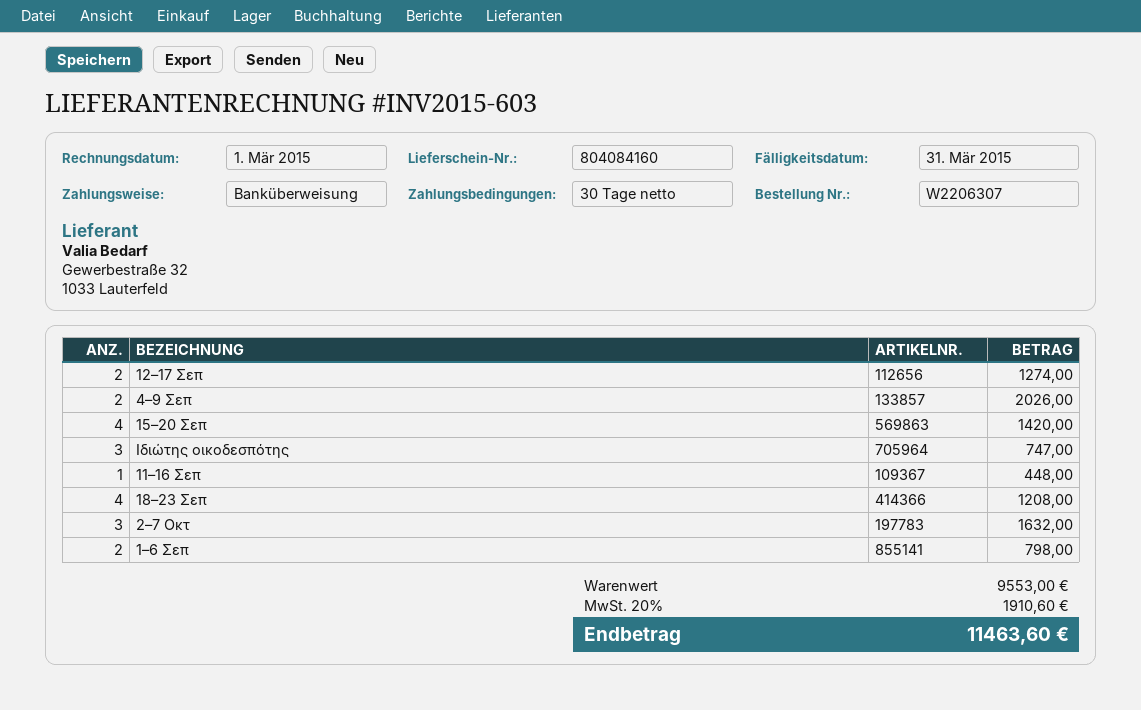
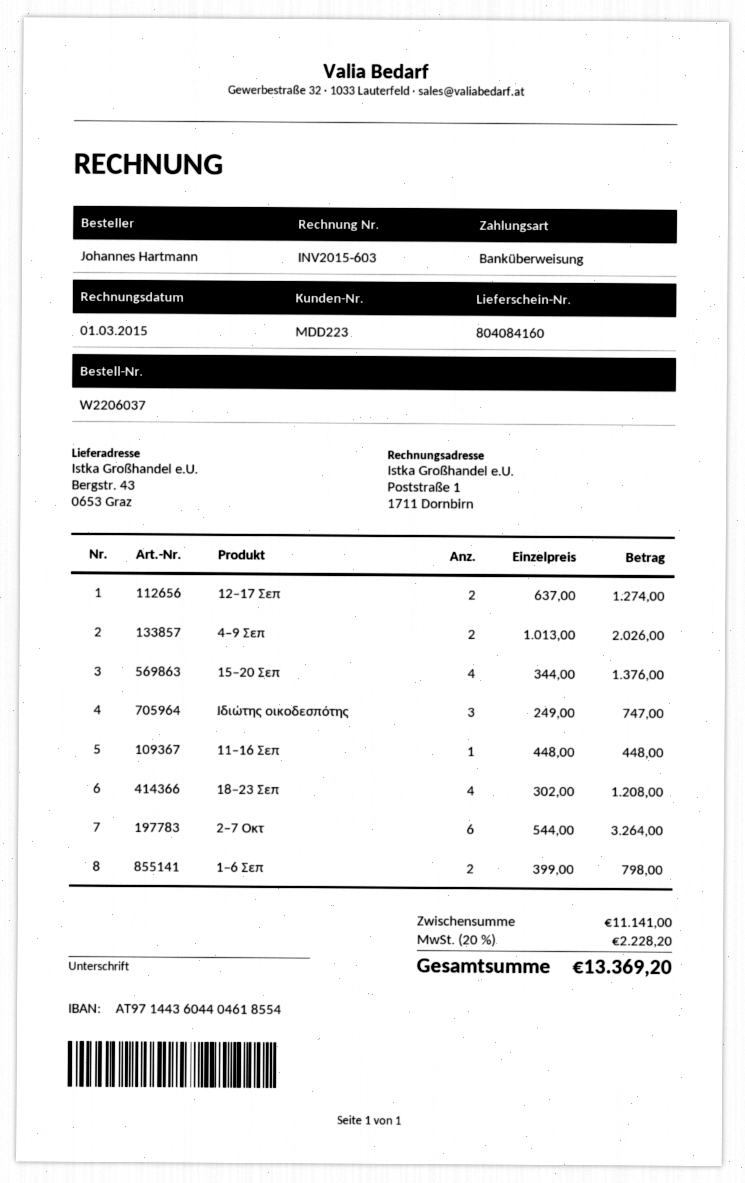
order number: W2206307 -> W2206037
15–20 Σεπ: 4 for 1420.00 -> 4 for 1376.00
2–7 Οκτ: 3 for 1632.00 -> 6 for 3264.00
subtotal: 9553.00 -> 11141.00
tax: 20% = 1910.60 -> 20% = 2228.20
total: 11463.60 -> 13369.20

